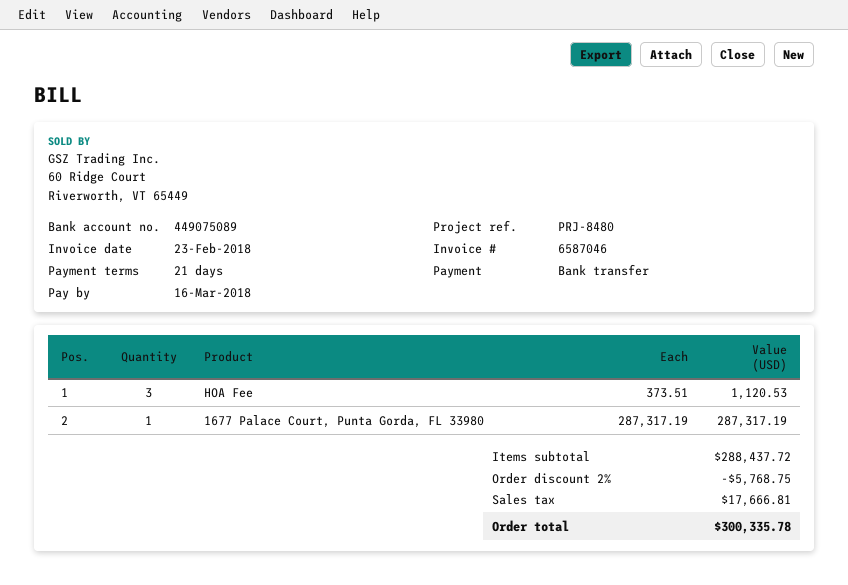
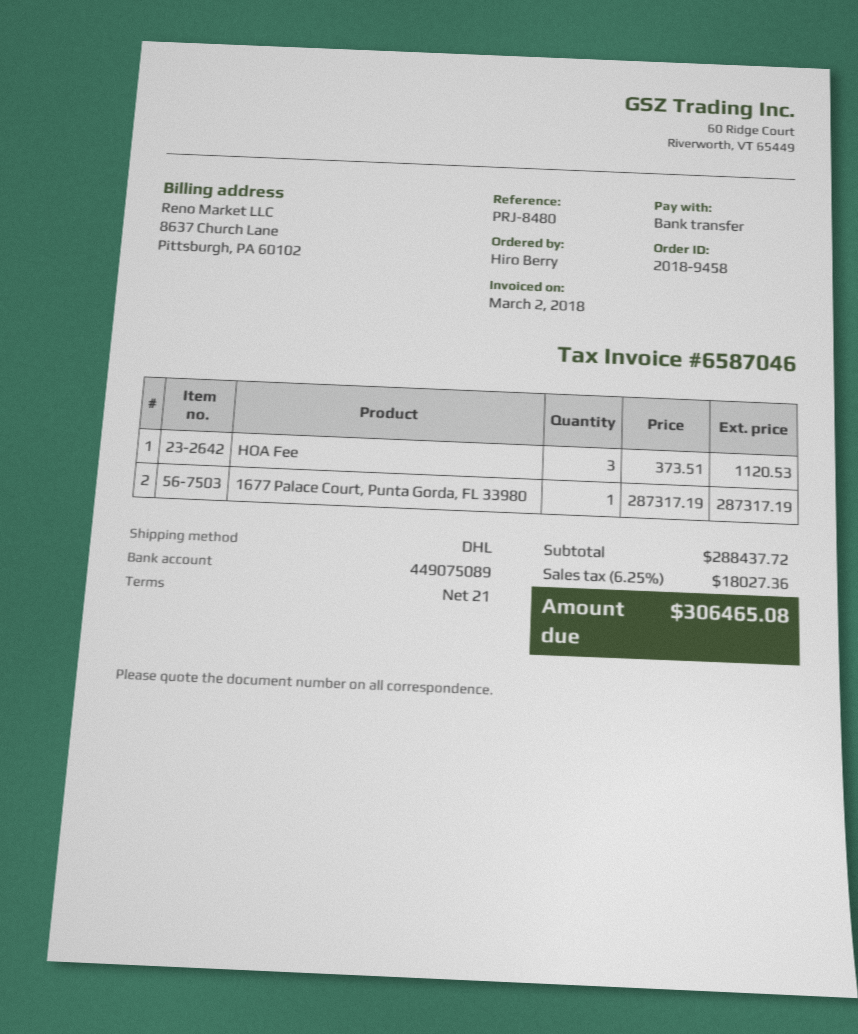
invoice date: 2018-02-23 -> 2018-03-02
discount: 2% = 5768.75 -> none
tax: 17666.81 -> 18027.36
total: 300335.78 -> 306465.08

